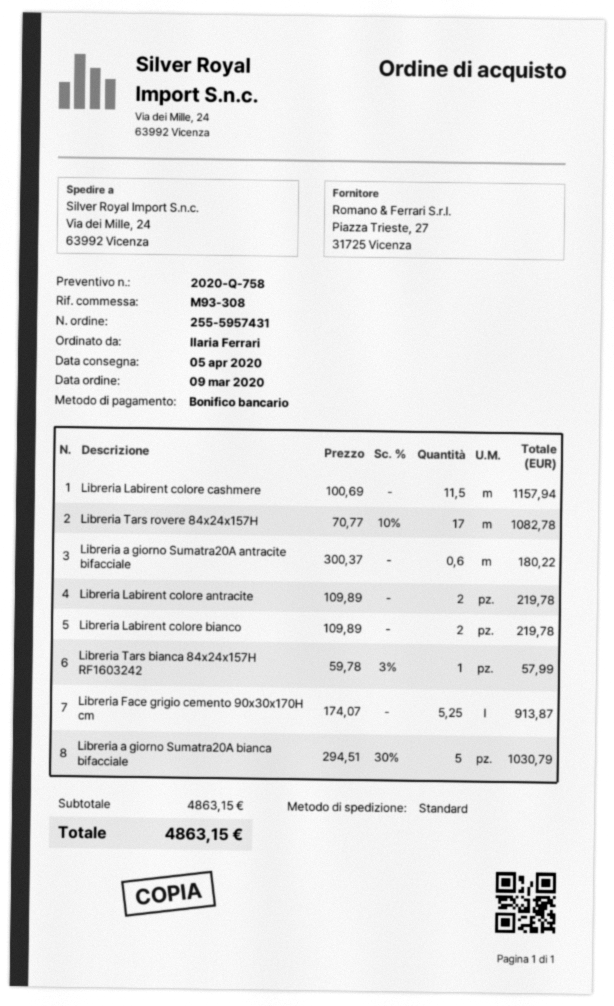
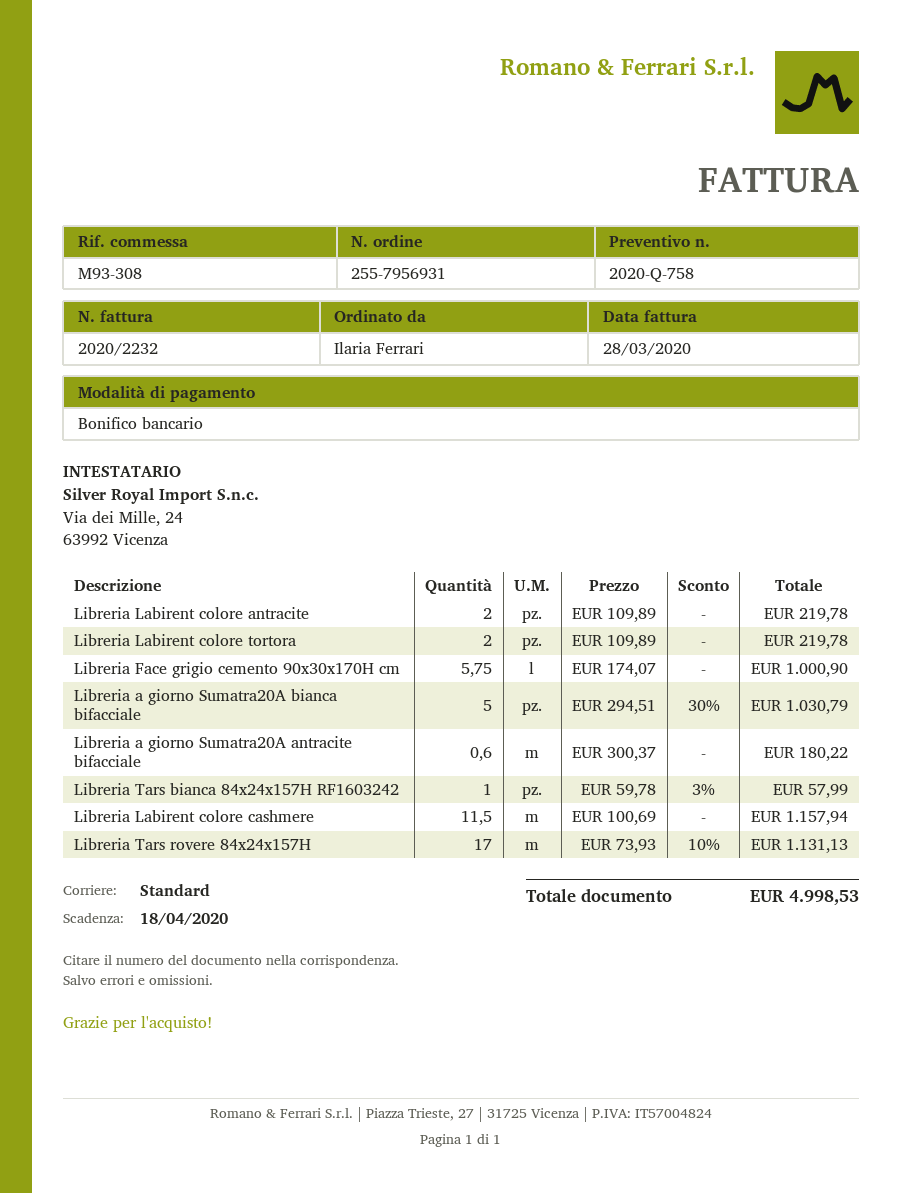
order number: 255-5957431 -> 255-7956931
Libreria Tars rovere 84x24x157H: 17 x 70.77 - 10% = 1082.78 -> 17 x 73.93 - 10% = 1131.13
Libreria Labirent colore bianco: 2 x 109.89 = 219.78 -> none
Libreria Face grigio cemento 90x30x170H cm: 5.25 x 174.07 = 913.87 -> 5.75 x 174.07 = 1000.90
Libreria Labirent colore tortora: none -> 2 x 109.89 = 219.78
total: 4863.15 -> 4998.53

